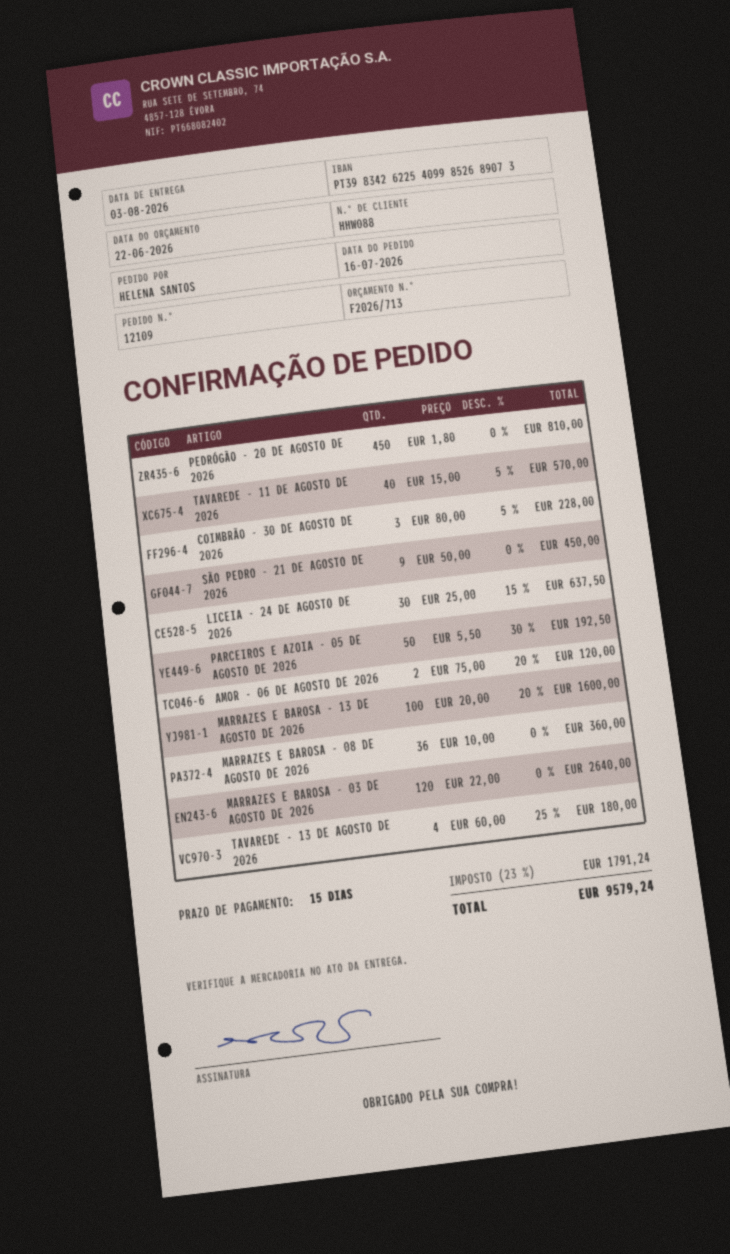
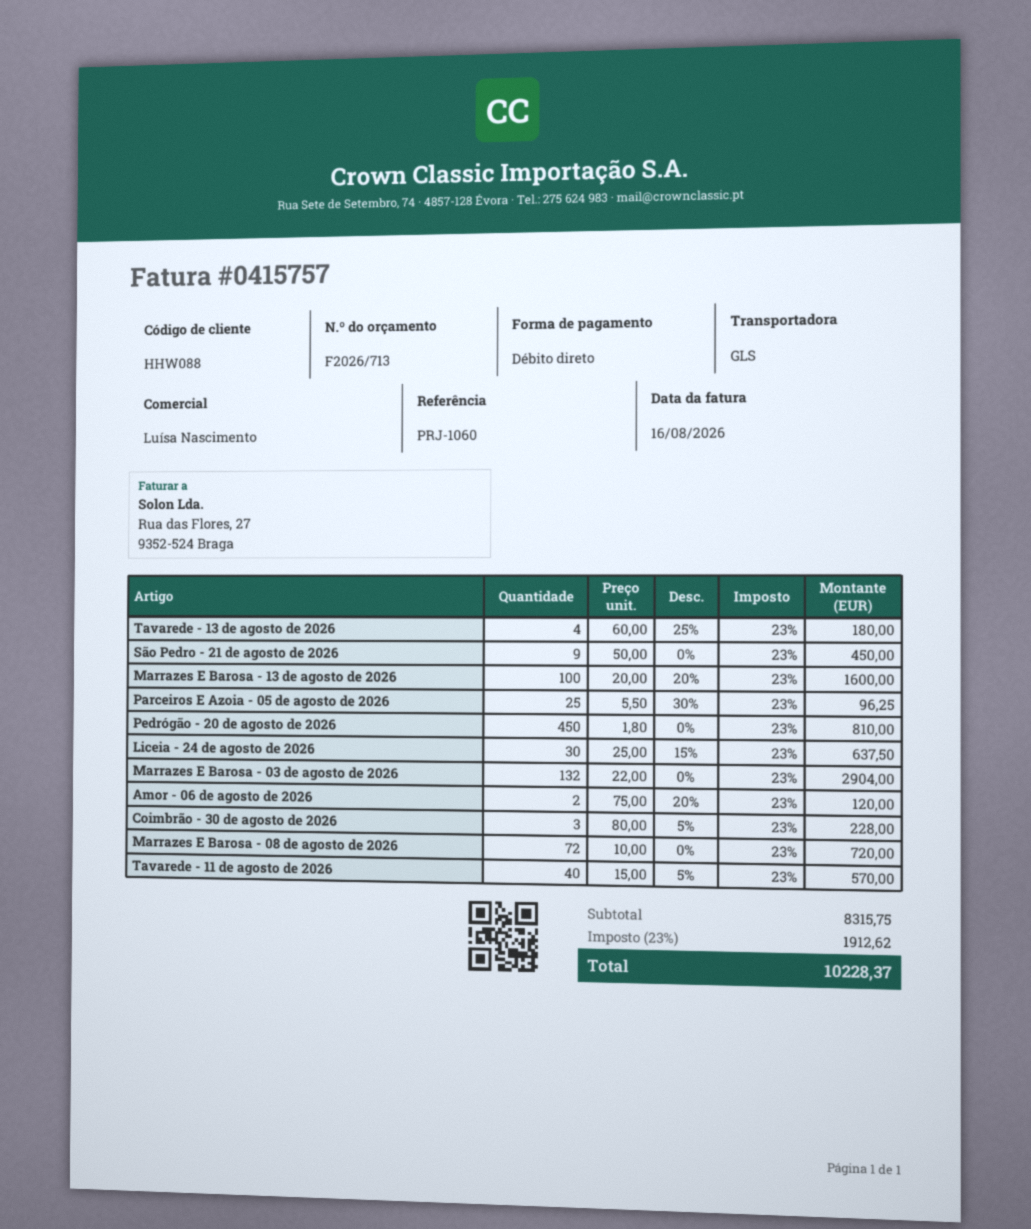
PARCEIROS E AZOIA - 05 DE AGOSTO DE 2026: 50 x 5.50 - 30% = 192.50 -> 25 x 5.50 - 30% = 96.25
MARRAZES E BAROSA - 08 DE AGOSTO DE 2026: 36 x 10.00 = 360.00 -> 72 x 10.00 = 720.00
MARRAZES E BAROSA - 03 DE AGOSTO DE 2026: 120 x 22.00 = 2640.00 -> 132 x 22.00 = 2904.00
tax: 23% = 1791.24 -> 23% = 1912.62
total: 9579.24 -> 10228.37

